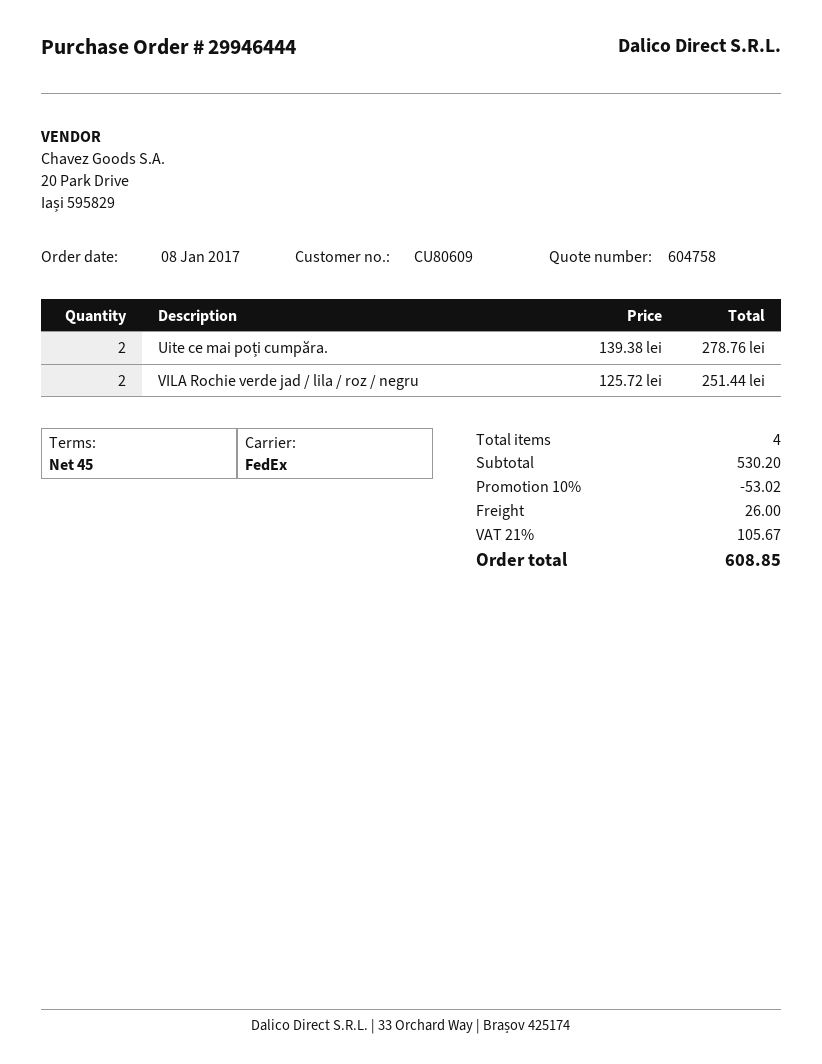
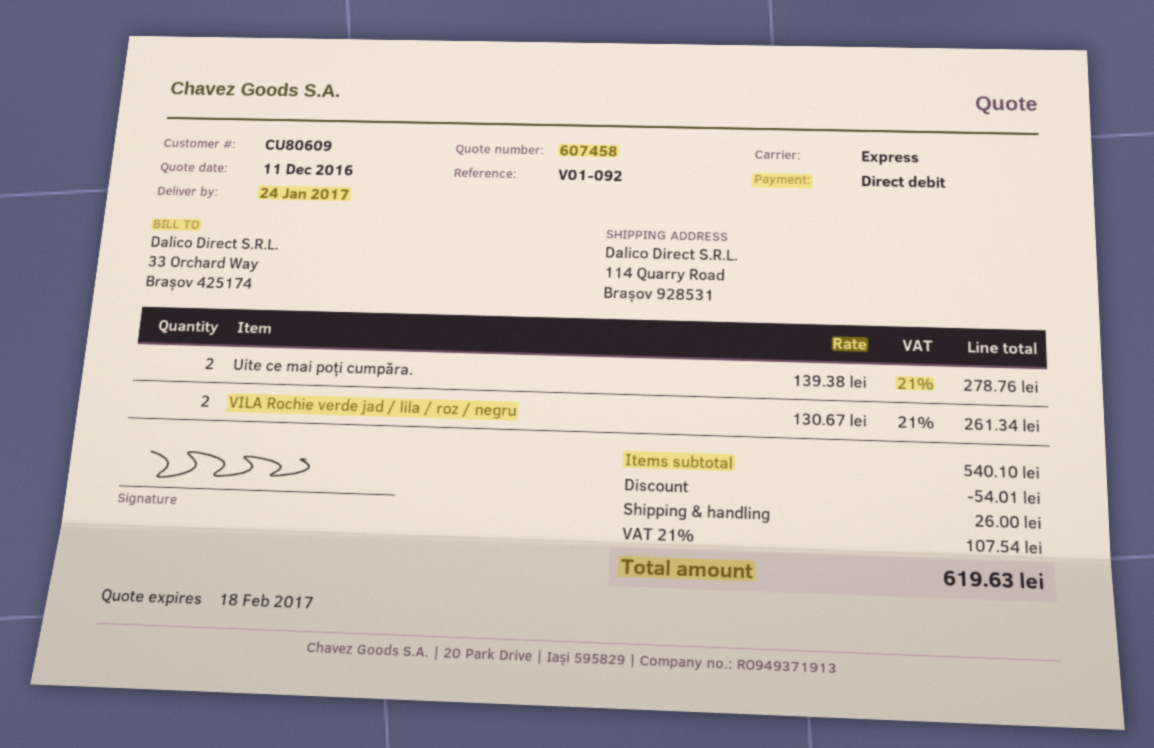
quote number: 604758 -> 607458
shipping method: FedEx -> express
VILA Rochie verde jad / lila / roz / negru: 2 x 125.72 = 251.44 -> 2 x 130.67 = 261.34
subtotal: 530.20 -> 540.10
discount: 53.02 -> 54.01
tax: 21% = 105.67 -> 21% = 107.54
total: 608.85 -> 619.63

